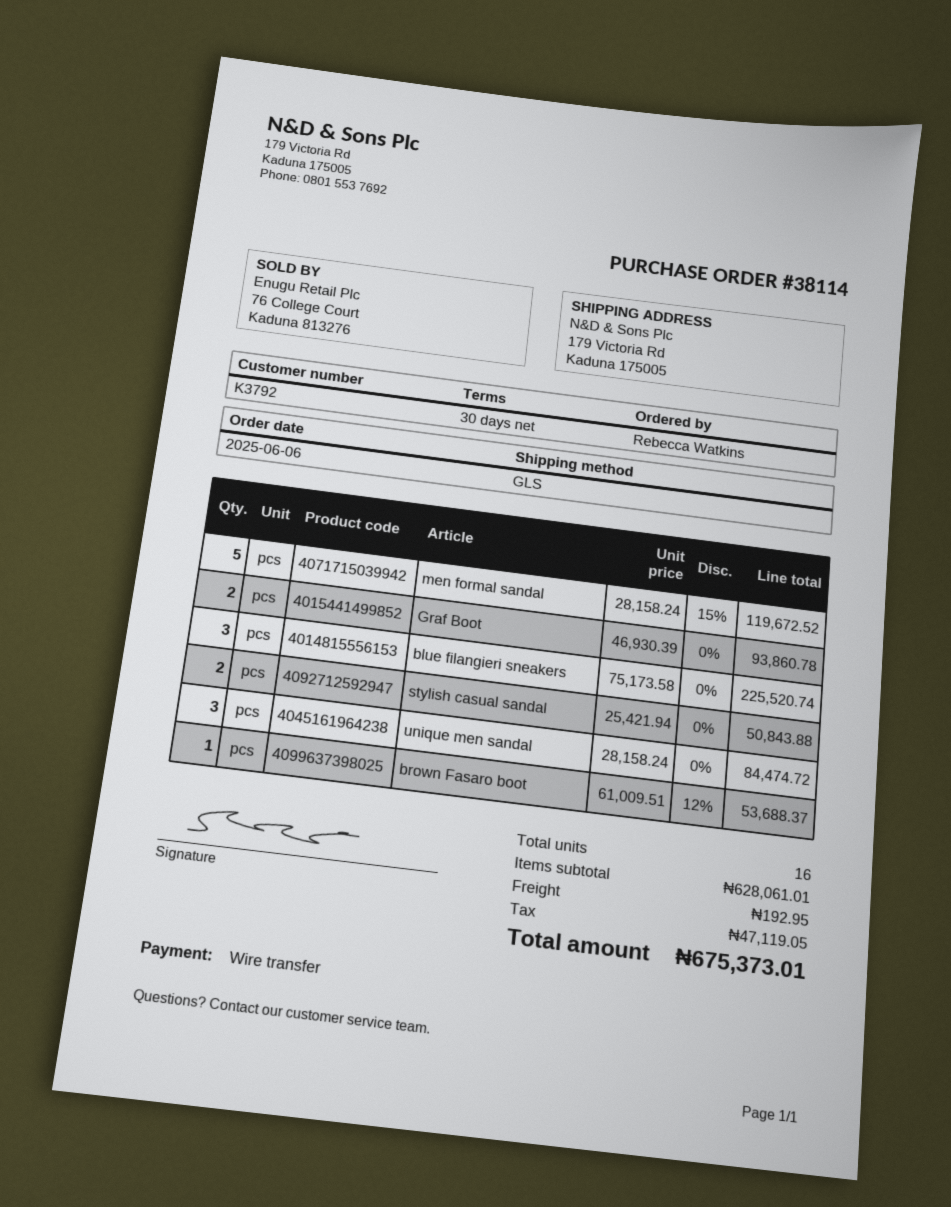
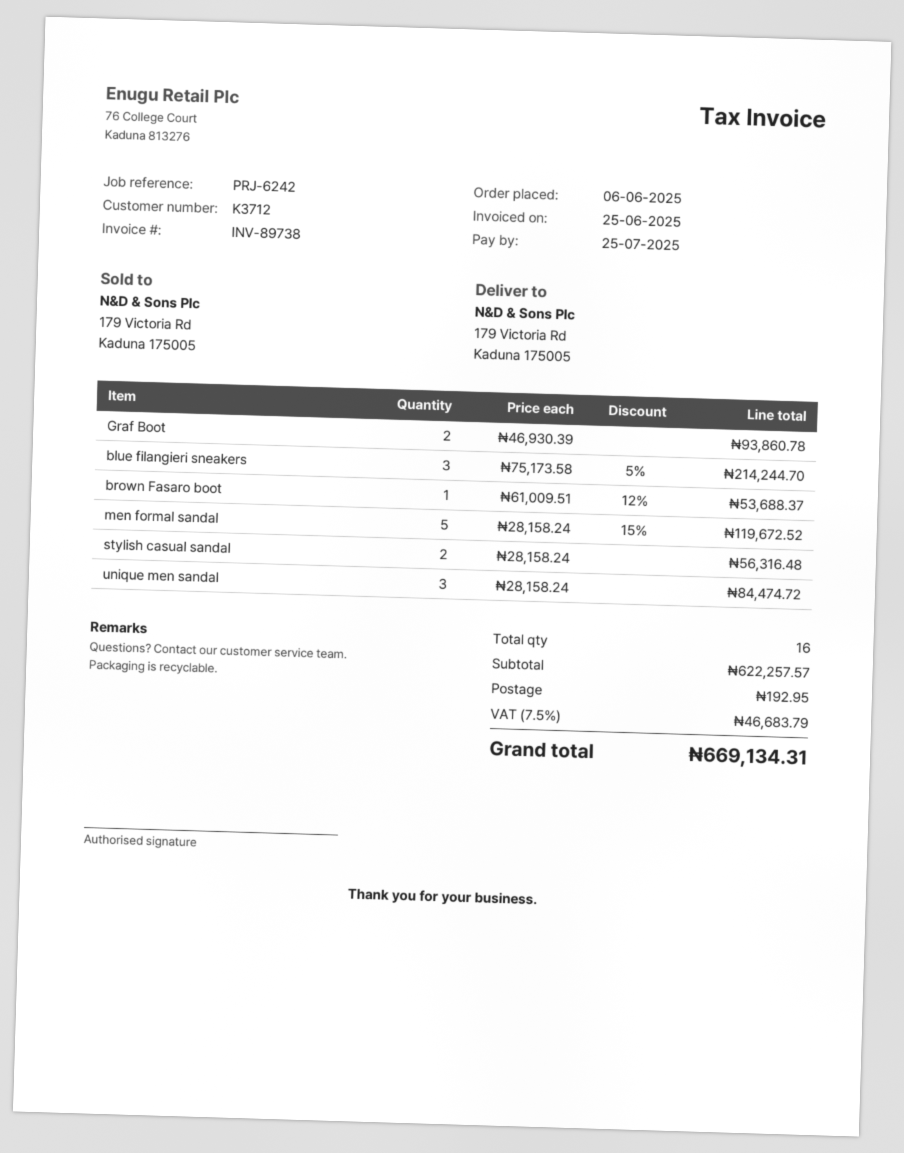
customer number: K3792 -> K3712
blue filangieri sneakers: 3 x 75173.58 = 225520.74 -> 3 x 75173.58 - 5% = 214244.70
stylish casual sandal: 2 x 25421.94 = 50843.88 -> 2 x 28158.24 = 56316.48
subtotal: 628061.01 -> 622257.57
tax: 47119.05 -> 46683.79
total: 675373.01 -> 669134.31

